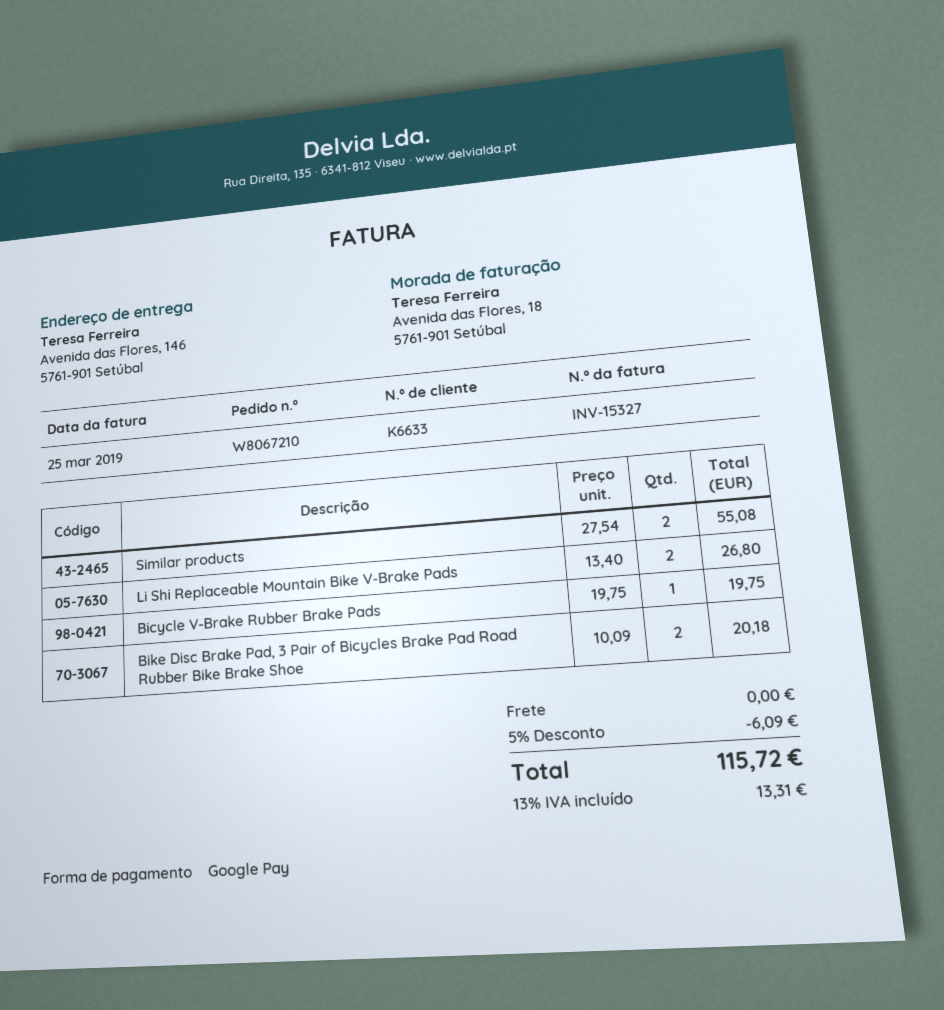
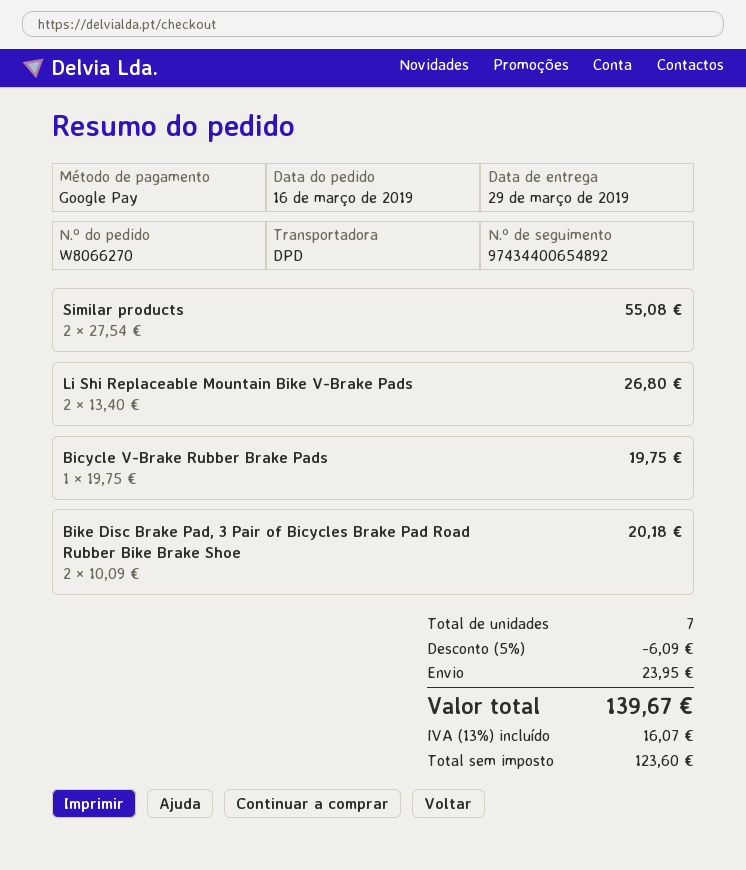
order number: W8067210 -> W8066270
shipping: 0.00 -> 23.95
tax: 13% = 13.31 -> 13% = 16.07
total: 115.72 -> 139.67

